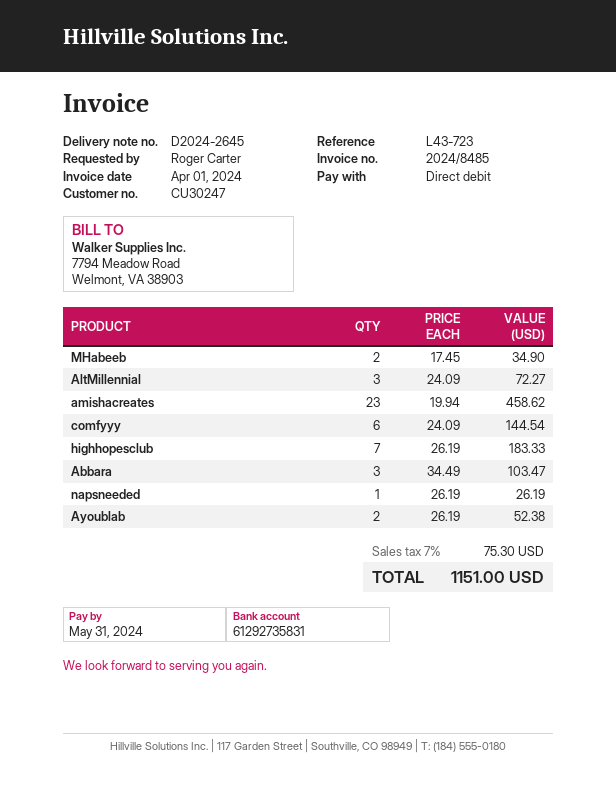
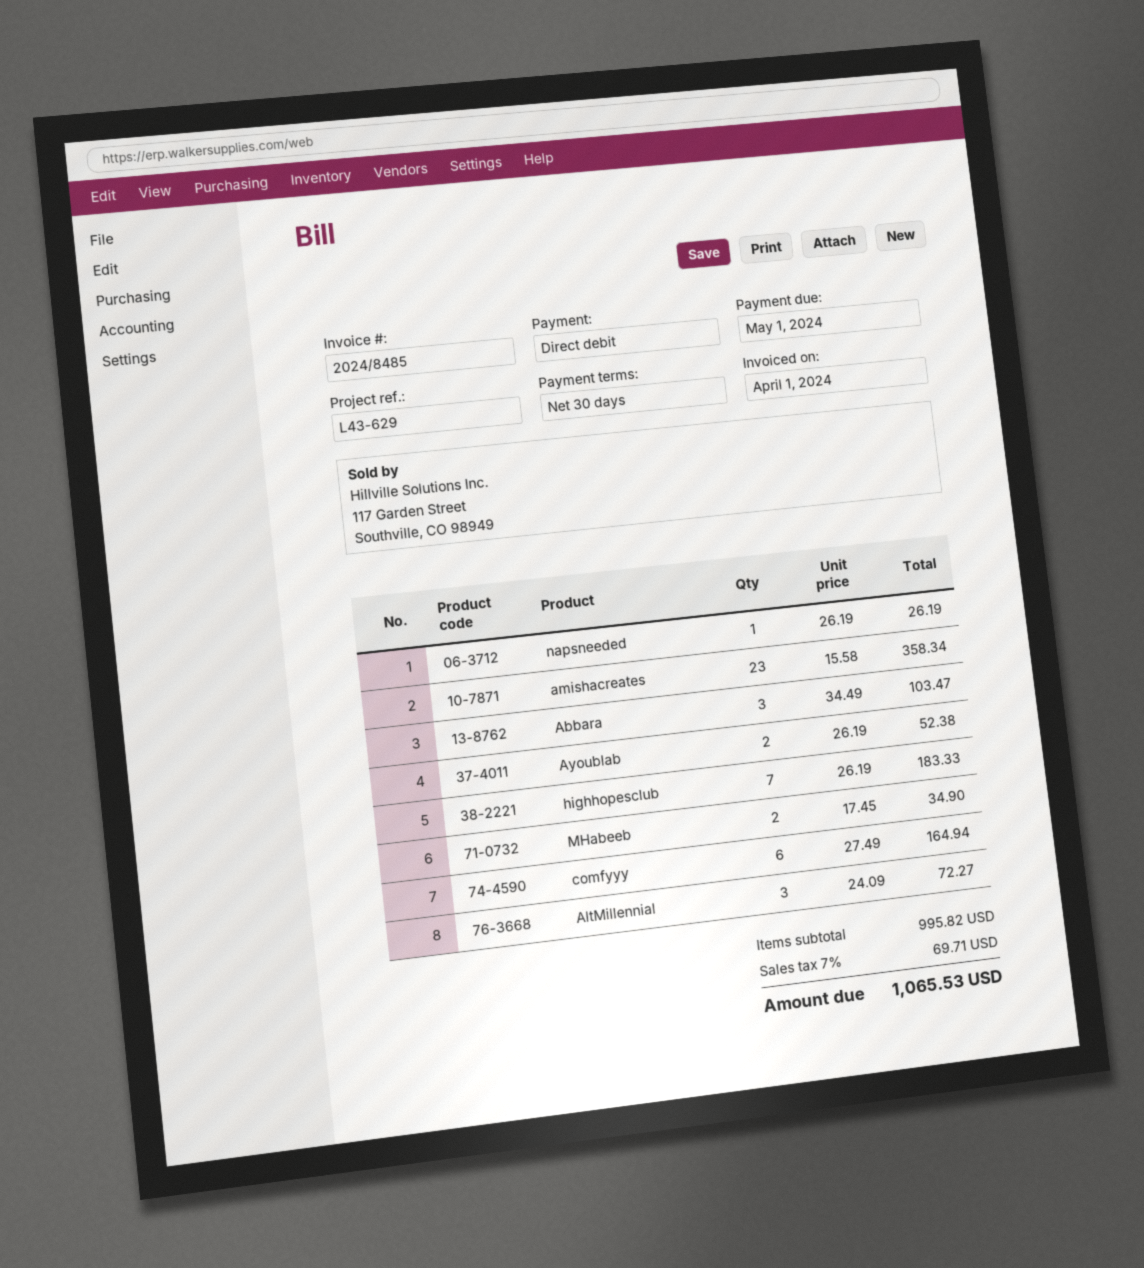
due date: 2024-05-31 -> 2024-05-01
reference: L43-723 -> L43-629
amishacreates: 23 x 19.94 = 458.62 -> 23 x 15.58 = 358.34
comfyyy: 6 x 24.09 = 144.54 -> 6 x 27.49 = 164.94
tax: 7% = 75.30 -> 7% = 69.71
total: 1151.00 -> 1065.53

